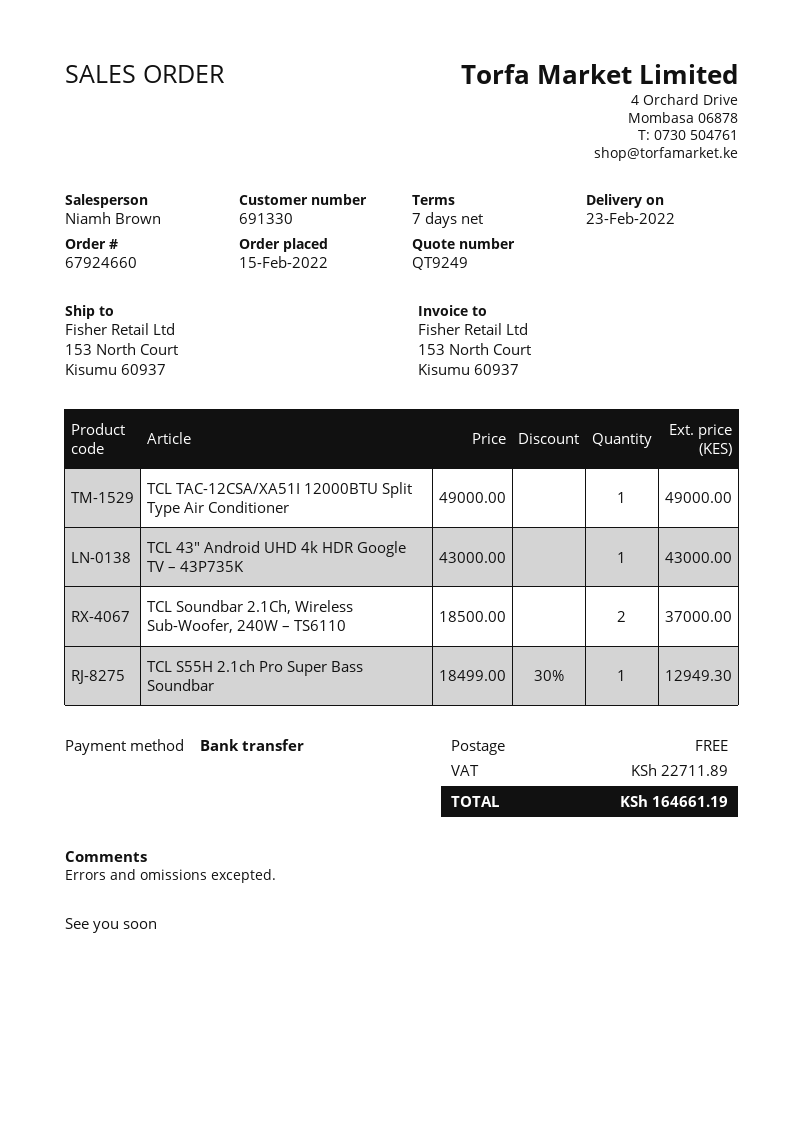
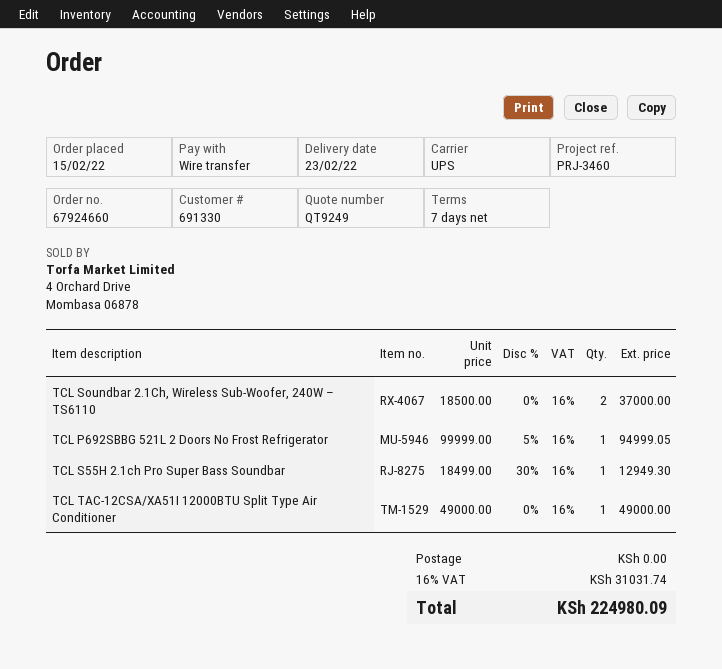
TCL 43″ Android UHD 4k HDR Google TV – 43P735K: 1 x 43000.00 = 43000.00 -> none
TCL P692SBBG 521L 2 Doors No Frost Refrigerator: none -> 1 x 99999.00 - 5% = 94999.05
tax: 22711.89 -> 31031.74
total: 164661.19 -> 224980.09

